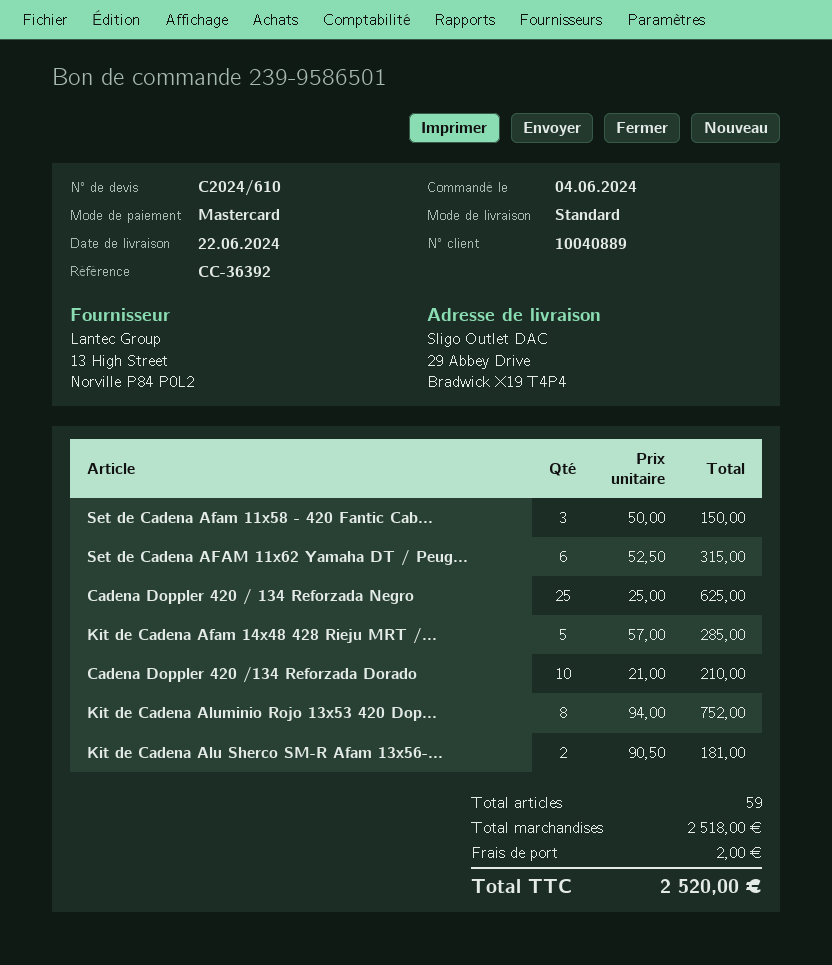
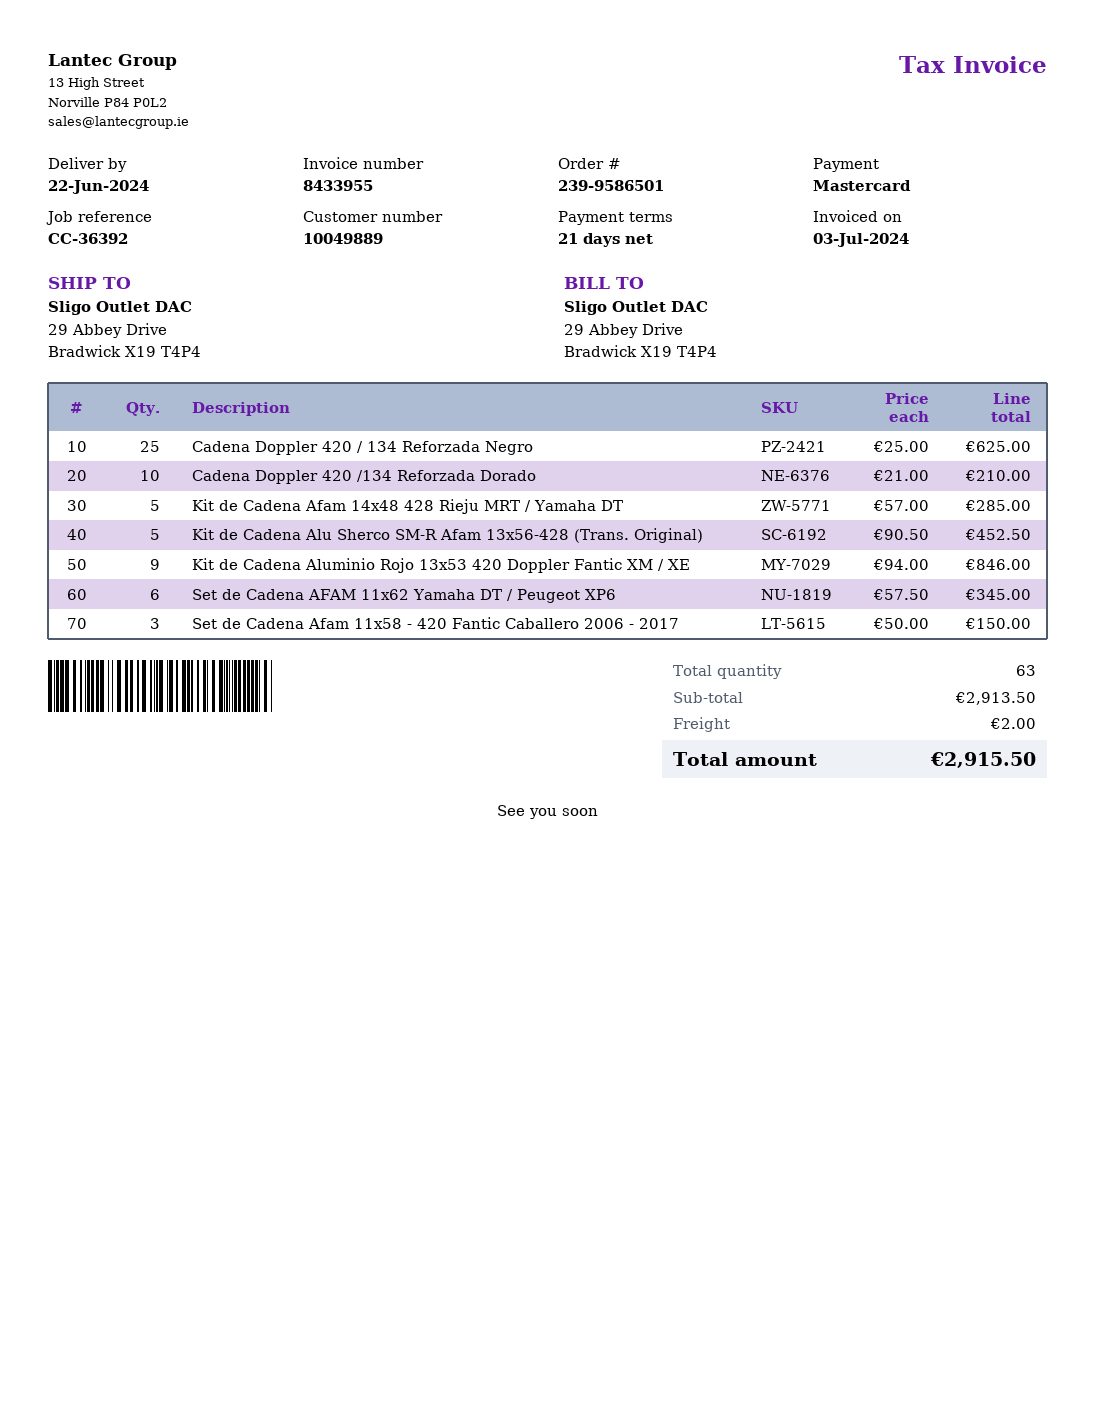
customer number: 10040889 -> 10049889
Set de Cadena AFAM 11x62 Yamaha DT / Peug...: 6 x 52.50 = 315.00 -> 6 x 57.50 = 345.00
Kit de Cadena Aluminio Rojo 13x53 420 Dop...: 8 x 94.00 = 752.00 -> 9 x 94.00 = 846.00
Kit de Cadena Alu Sherco SM-R Afam 13x56-...: 2 x 90.50 = 181.00 -> 5 x 90.50 = 452.50
total quantity: 59 -> 63
subtotal: 2518.00 -> 2913.50
total: 2520.00 -> 2915.50

